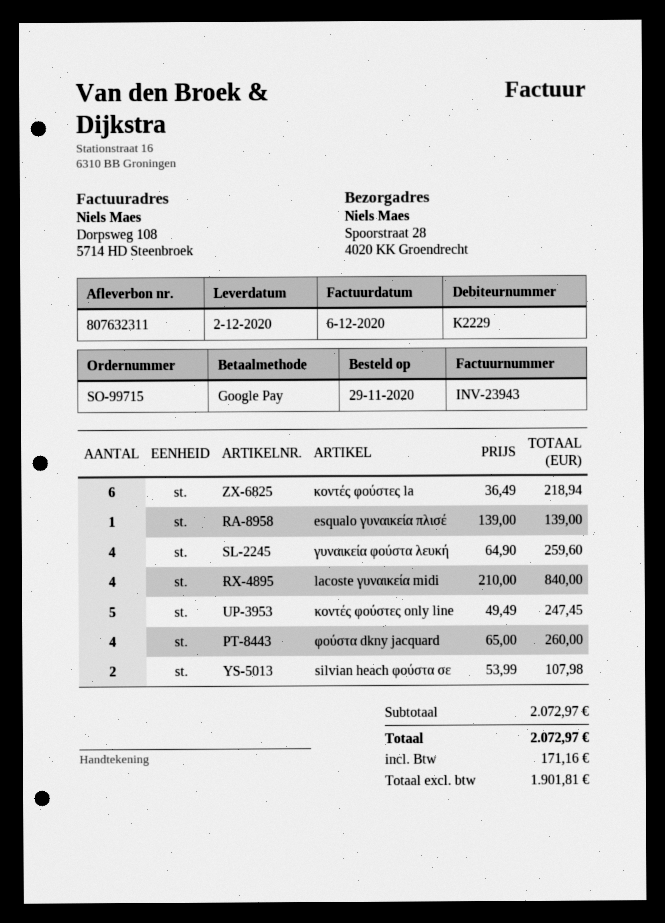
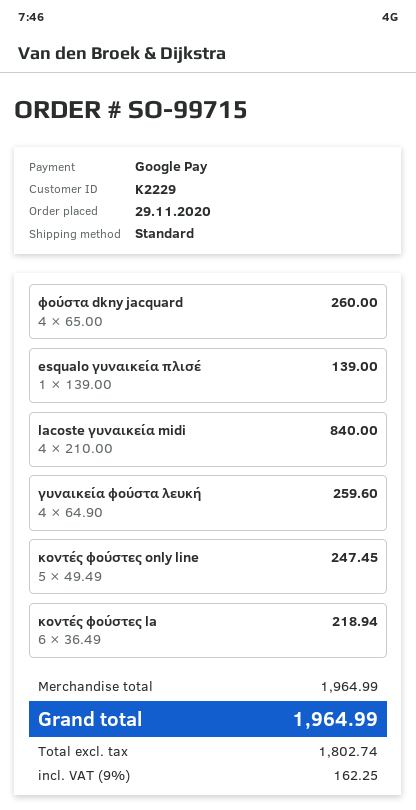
silvian heach φούστα σε: 2 x 53.99 = 107.98 -> none
subtotal: 2072.97 -> 1964.99
net: 1901.81 -> 1802.74
tax: 171.16 -> 162.25
total: 2072.97 -> 1964.99

